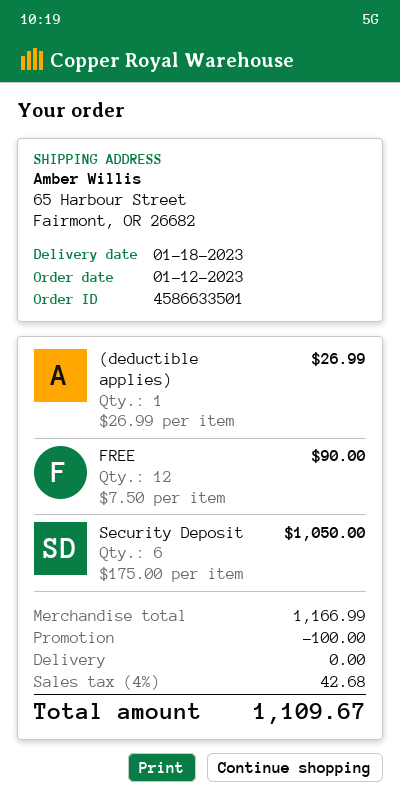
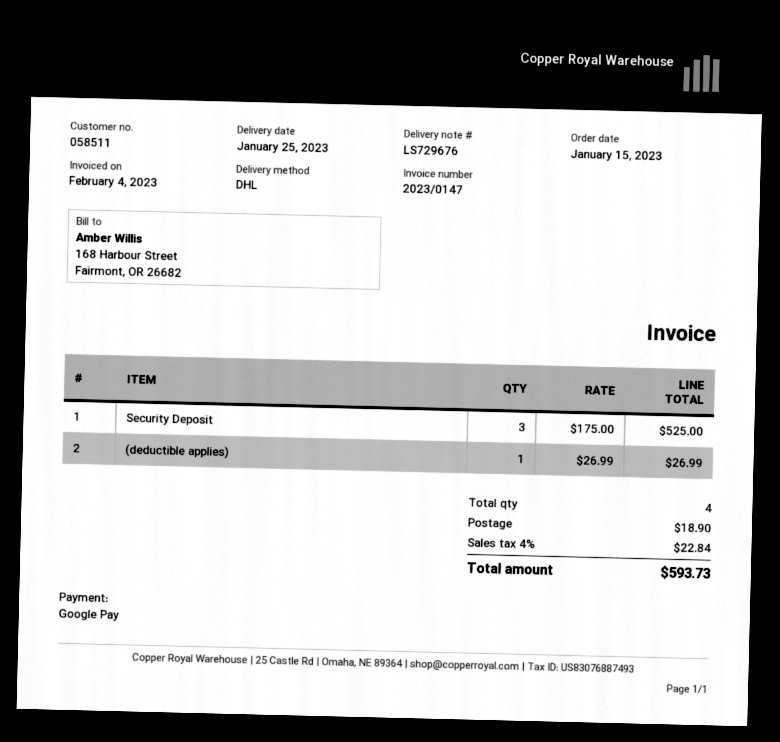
order date: 2023-01-12 -> 2023-01-15
delivery date: 2023-01-18 -> 2023-01-25
FREE: 12 x 7.50 = 90.00 -> none
Security Deposit: 6 x 175.00 = 1050.00 -> 3 x 175.00 = 525.00
discount: 100.00 -> none
shipping: 0.00 -> 18.90
tax: 4% = 42.68 -> 4% = 22.84
total: 1109.67 -> 593.73

